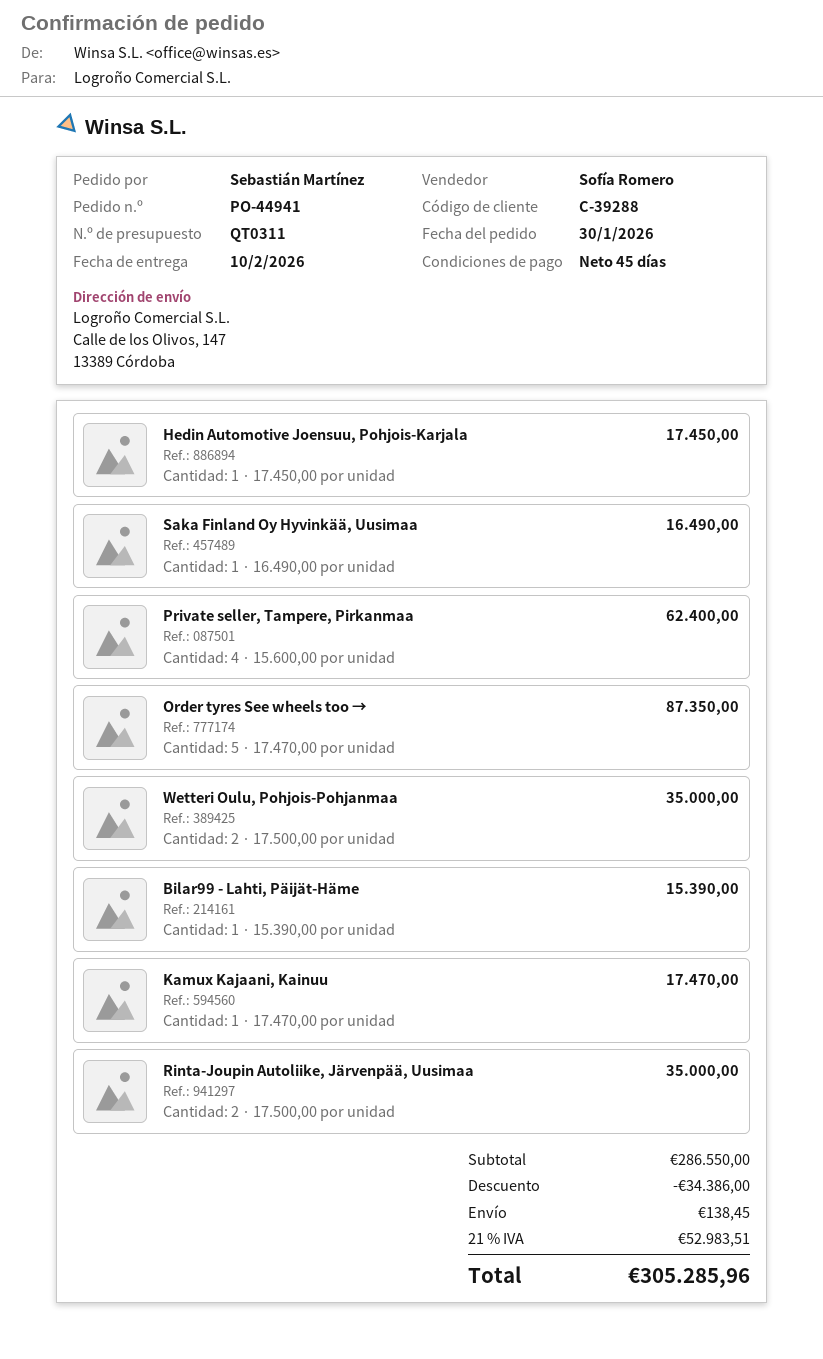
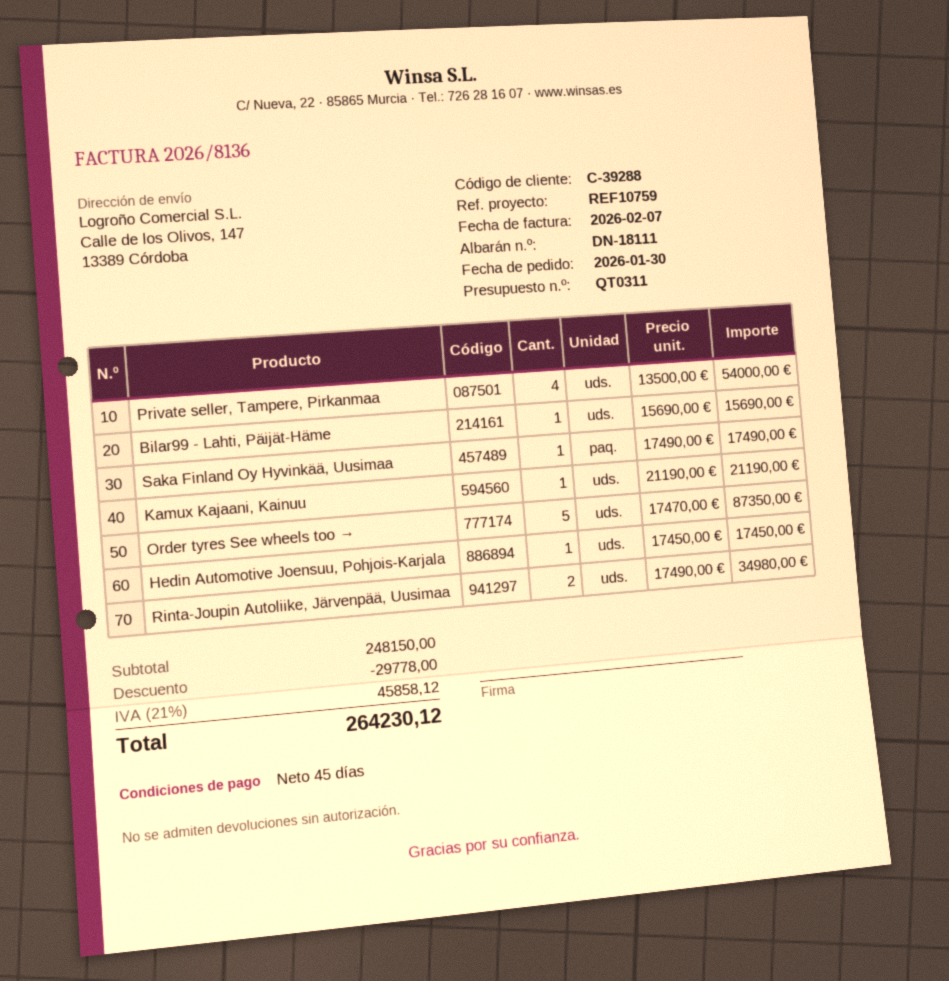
Saka Finland Oy Hyvinkää, Uusimaa: 1 x 16490.00 = 16490.00 -> 1 x 17490.00 = 17490.00
Private seller, Tampere, Pirkanmaa: 4 x 15600.00 = 62400.00 -> 4 x 13500.00 = 54000.00
Wetteri Oulu, Pohjois-Pohjanmaa: 2 x 17500.00 = 35000.00 -> none
Bilar99 - Lahti, Päijät-Häme: 1 x 15390.00 = 15390.00 -> 1 x 15690.00 = 15690.00
Kamux Kajaani, Kainuu: 1 x 17470.00 = 17470.00 -> 1 x 21190.00 = 21190.00
Rinta-Joupin Autoliike, Järvenpää, Uusimaa: 2 x 17500.00 = 35000.00 -> 2 x 17490.00 = 34980.00
subtotal: 286550.00 -> 248150.00
discount: 34386.00 -> 29778.00
shipping: 138.45 -> none
tax: 21% = 52983.51 -> 21% = 45858.12
total: 305285.96 -> 264230.12

